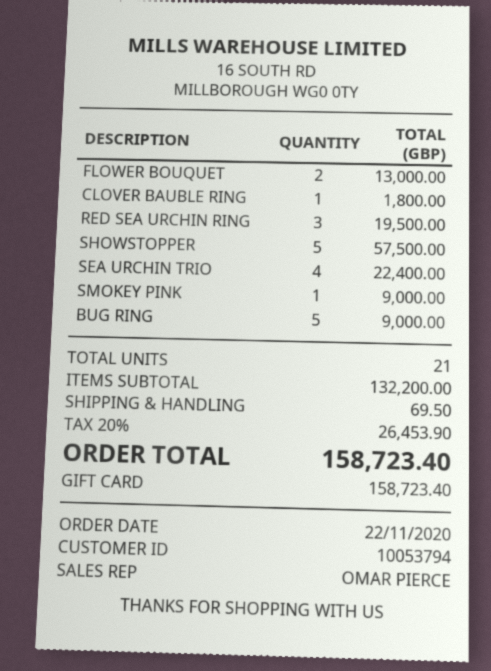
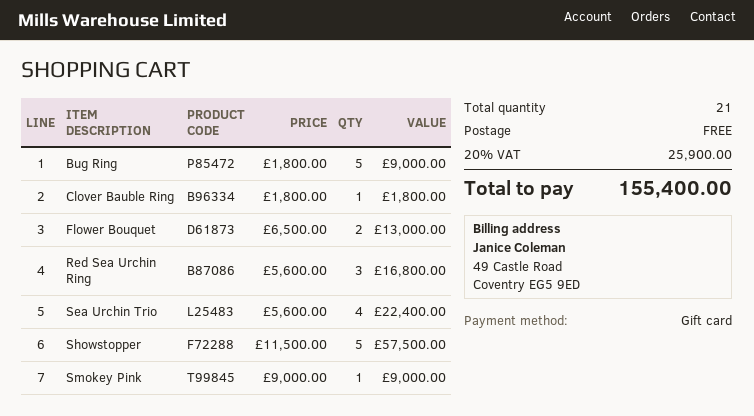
RED SEA URCHIN RING: 3 for 19500.00 -> 3 for 16800.00
shipping: 69.50 -> 0.00
tax: 20% = 26453.90 -> 20% = 25900.00
total: 158723.40 -> 155400.00

